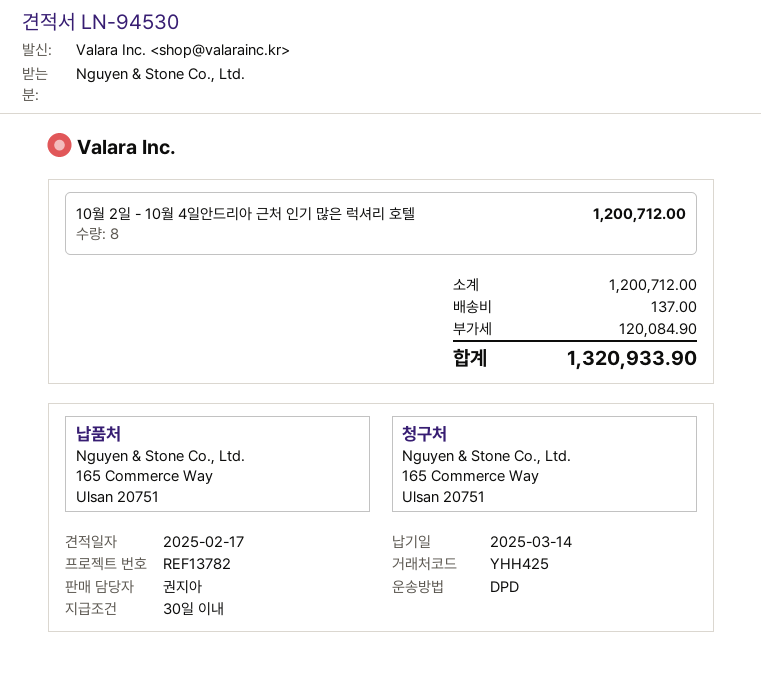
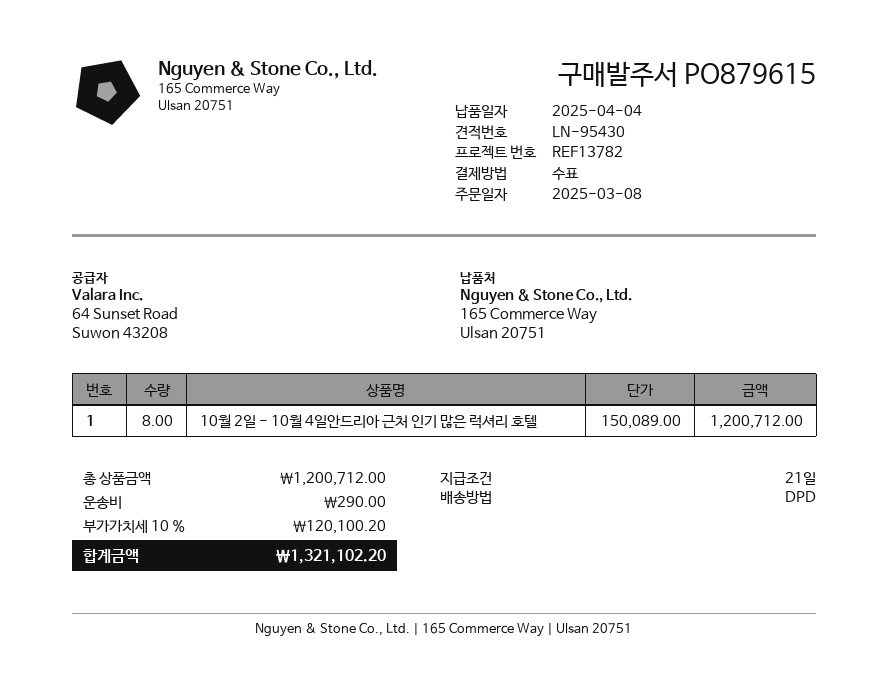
quote number: LN-94530 -> LN-95430
delivery date: 2025-03-14 -> 2025-04-04
payment terms: 30 days -> 21 days
shipping: 137.00 -> 290.00
tax: 120084.90 -> 120100.20
total: 1320933.90 -> 1321102.20

